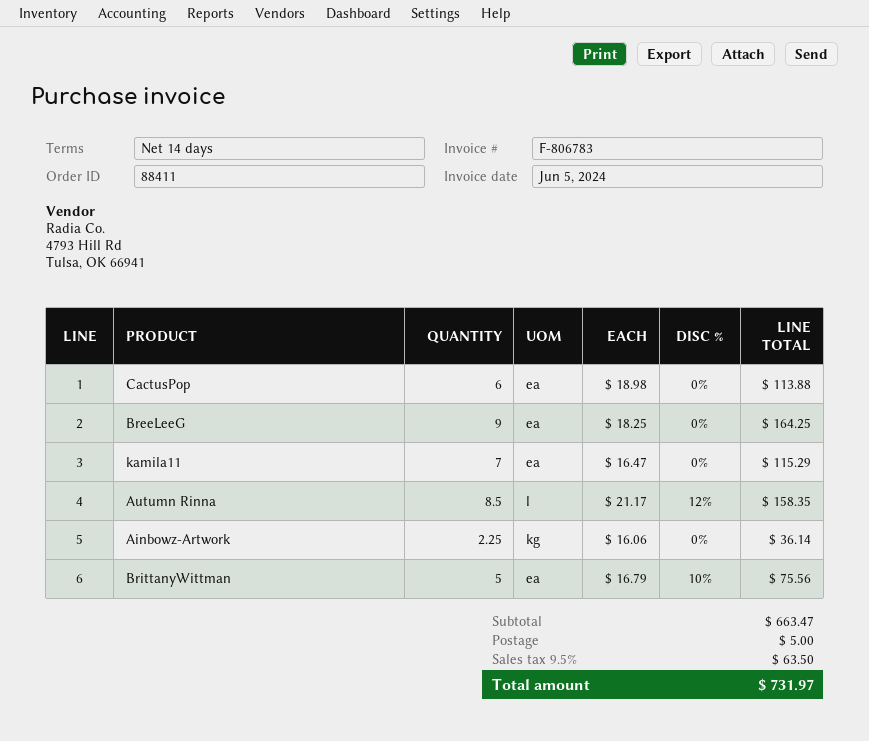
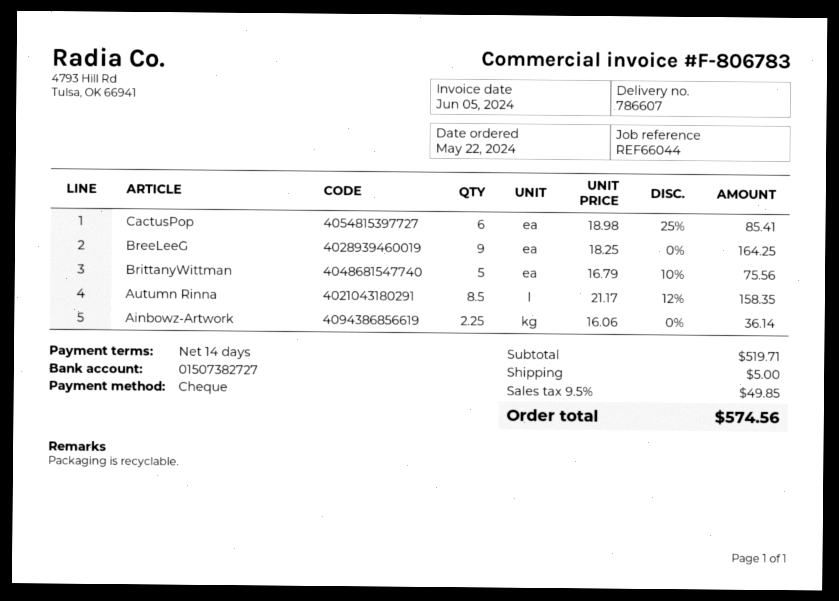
CactusPop: 6 x 18.98 = 113.88 -> 6 x 18.98 - 25% = 85.41
kamila11: 7 x 16.47 = 115.29 -> none
subtotal: 663.47 -> 519.71
tax: 9.5% = 63.50 -> 9.5% = 49.85
total: 731.97 -> 574.56

